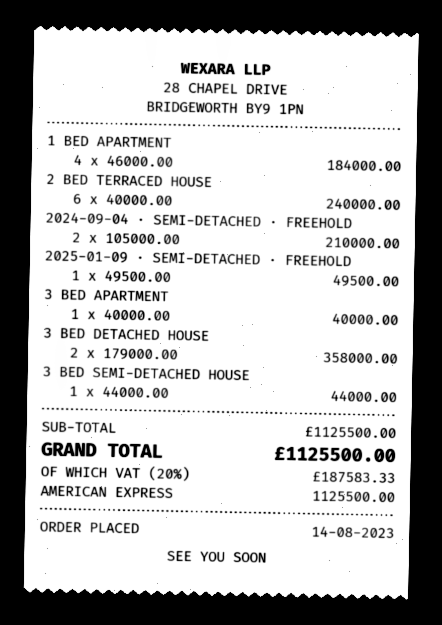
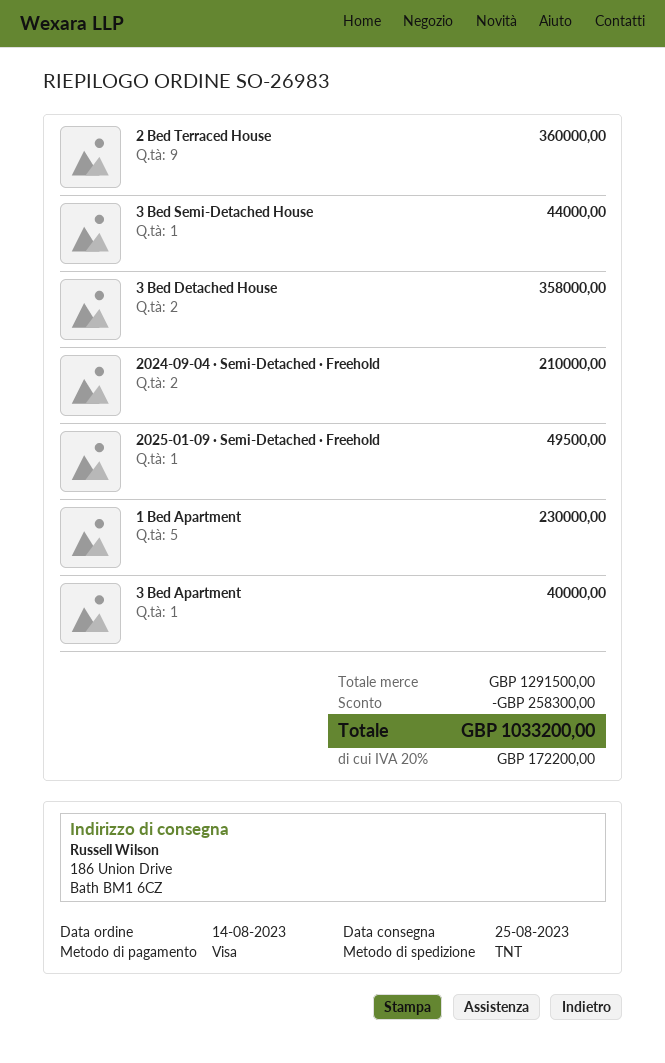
payment method: American Express -> Visa
1 BED APARTMENT: 4 for 184000.00 -> 5 for 230000.00
2 BED TERRACED HOUSE: 6 for 240000.00 -> 9 for 360000.00
subtotal: 1125500.00 -> 1291500.00
discount: none -> 258300.00
tax: 20% = 187583.33 -> 20% = 172200.00
total: 1125500.00 -> 1033200.00

